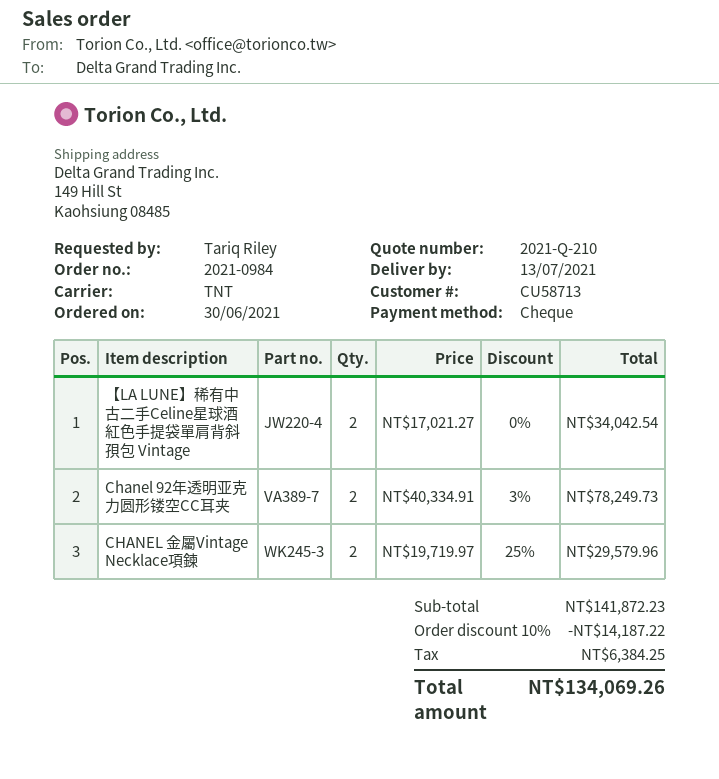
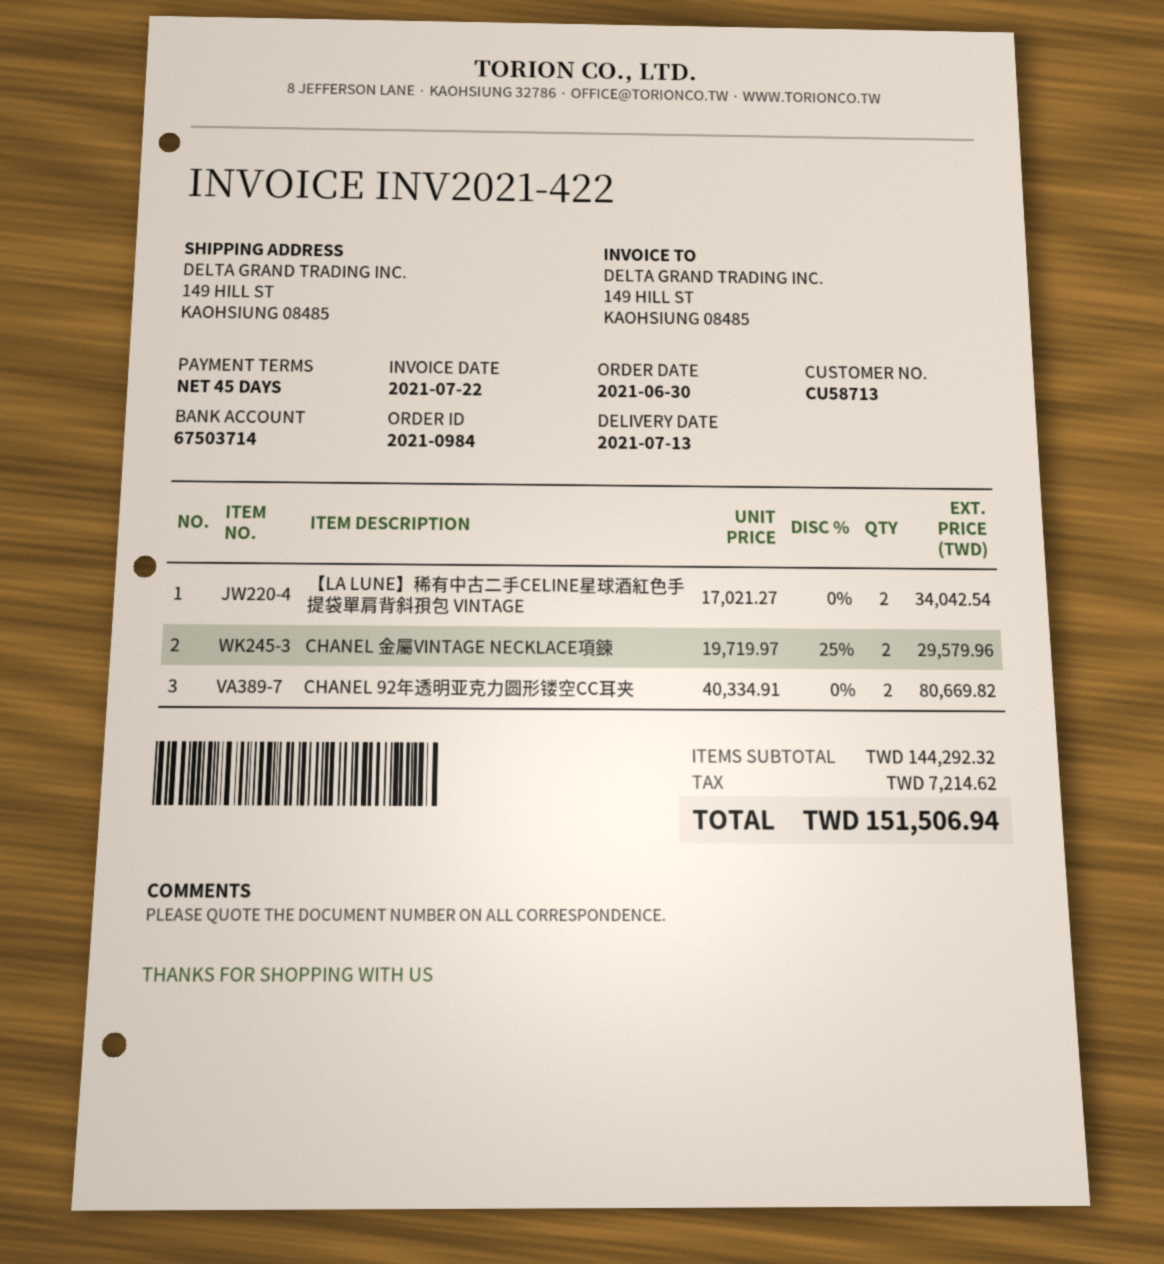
Chanel 92年透明亚克力圆形镂空CC耳夹: 2 x 40334.91 - 3% = 78249.73 -> 2 x 40334.91 = 80669.82
subtotal: 141872.23 -> 144292.32
discount: 10% = 14187.22 -> none
tax: 6384.25 -> 7214.62
total: 134069.26 -> 151506.94

